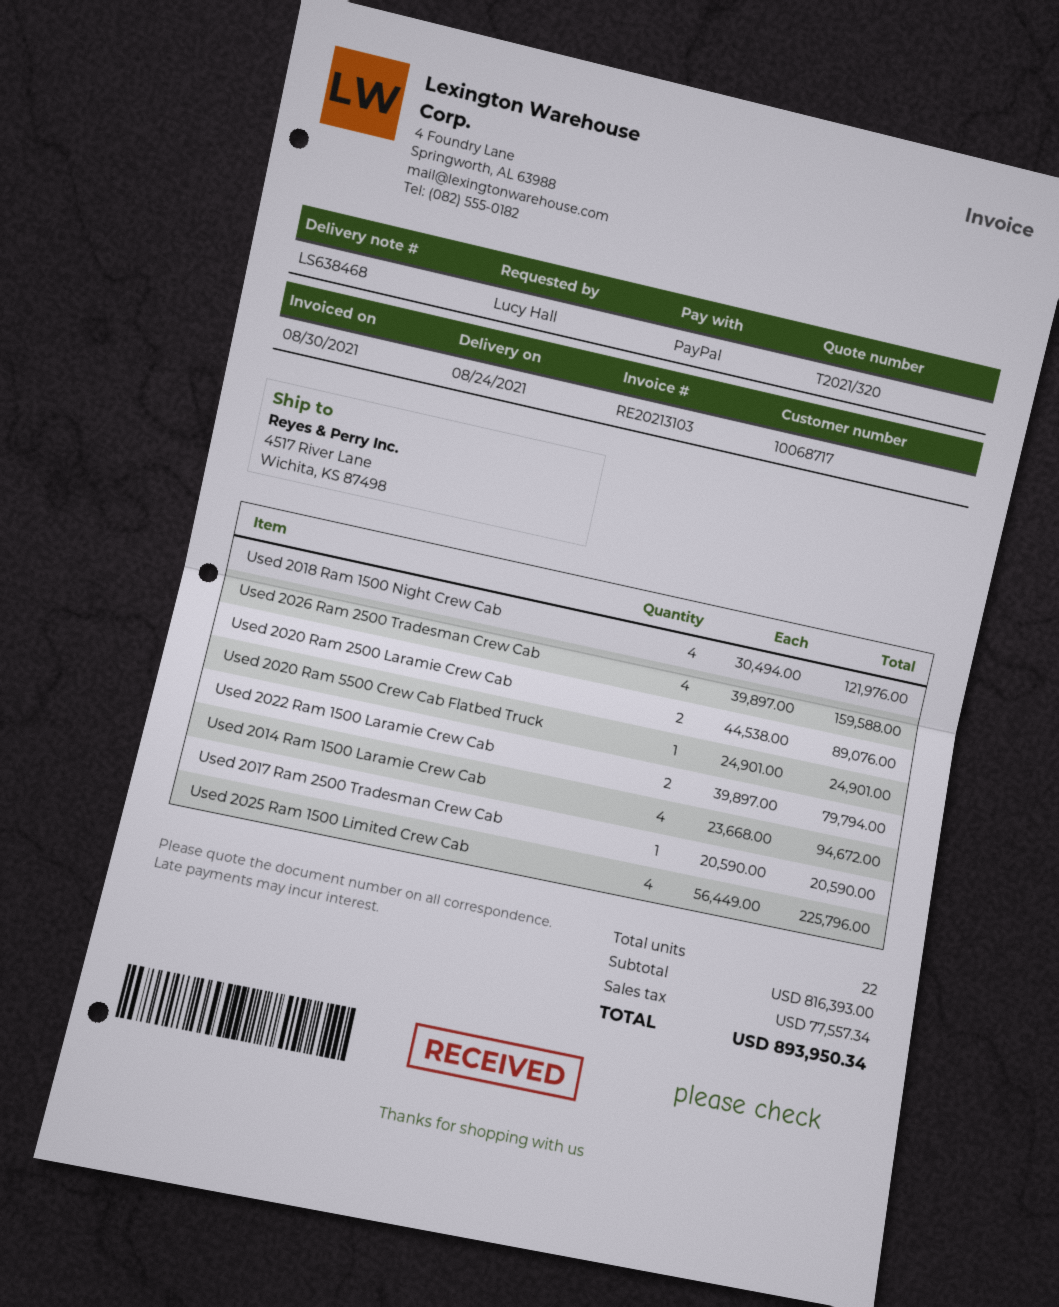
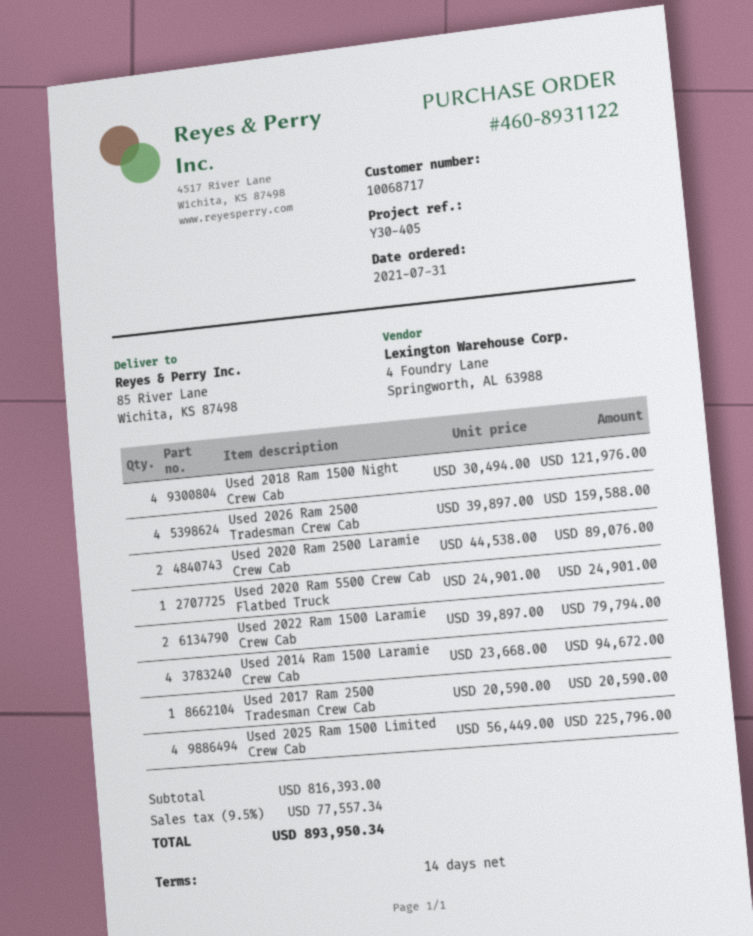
ship to: 4517 River Lane, Wichita, KS 87498 -> 85 River Lane, Wichita, KS 87498

